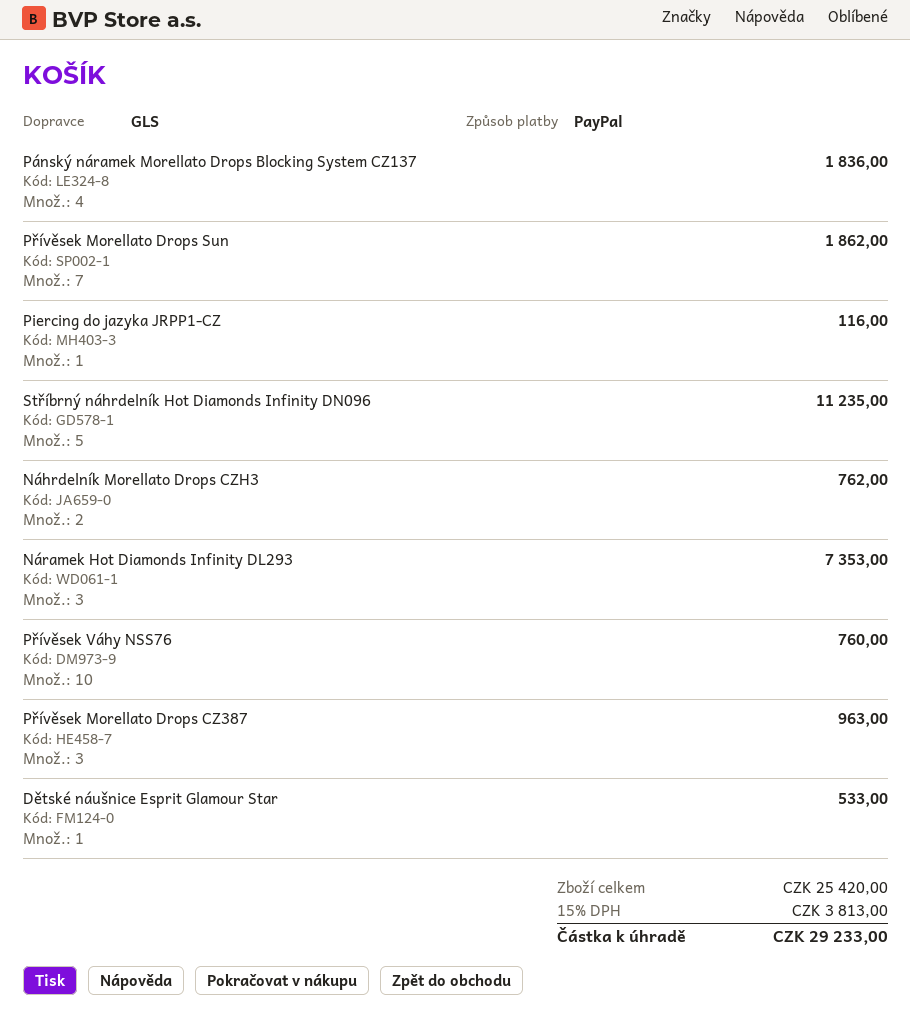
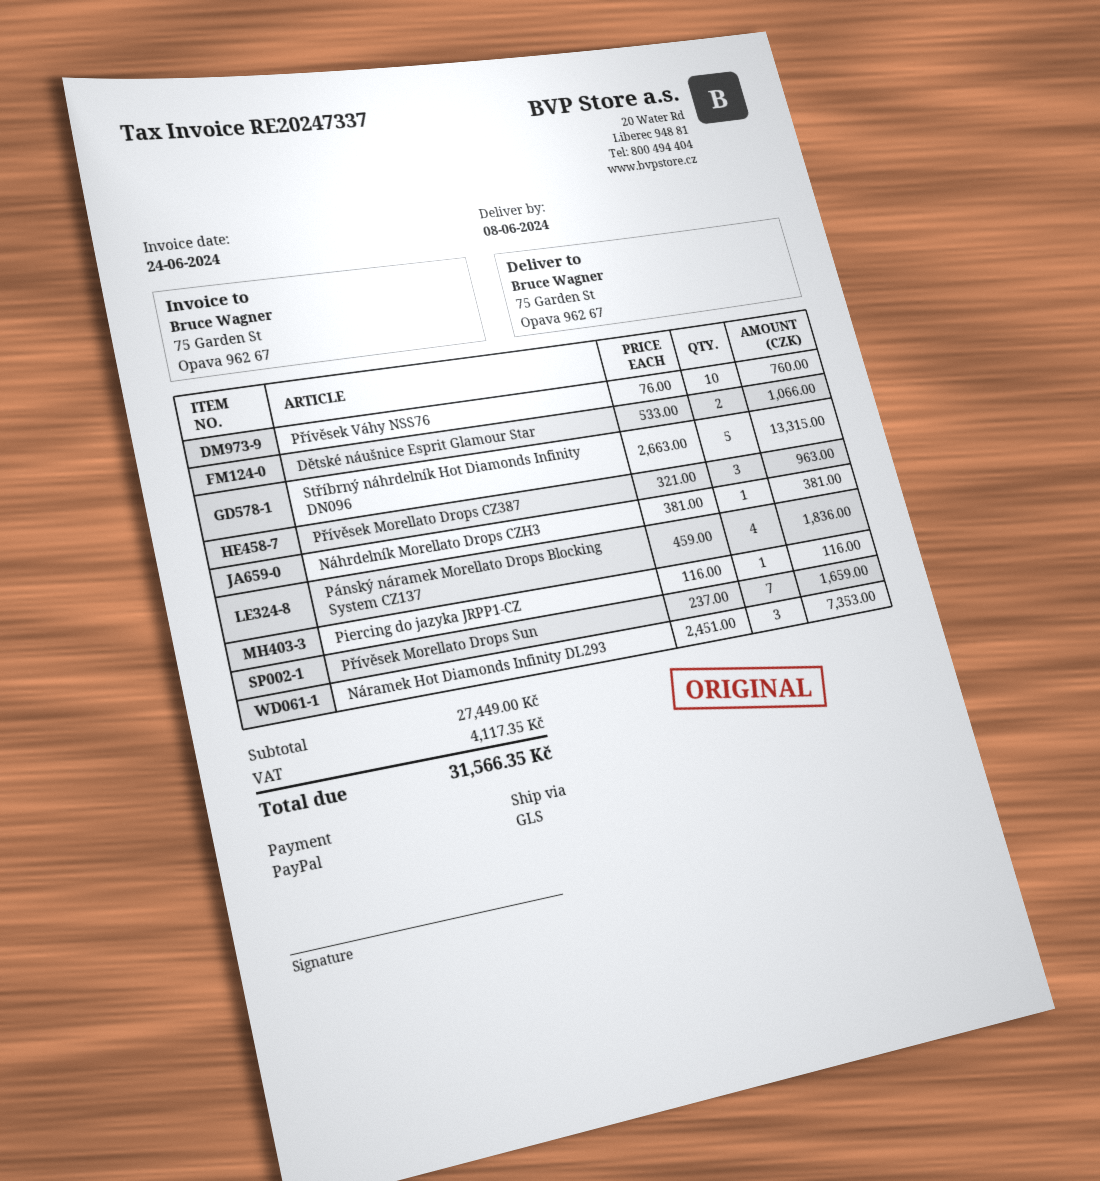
Přívěsek Morellato Drops Sun: 7 for 1862.00 -> 7 for 1659.00
Stříbrný náhrdelník Hot Diamonds Infinity DN096: 5 for 11235.00 -> 5 for 13315.00
Náhrdelník Morellato Drops CZH3: 2 for 762.00 -> 1 for 381.00
Dětské náušnice Esprit Glamour Star: 1 for 533.00 -> 2 for 1066.00
subtotal: 25420.00 -> 27449.00
tax: 3813.00 -> 4117.35
total: 29233.00 -> 31566.35

